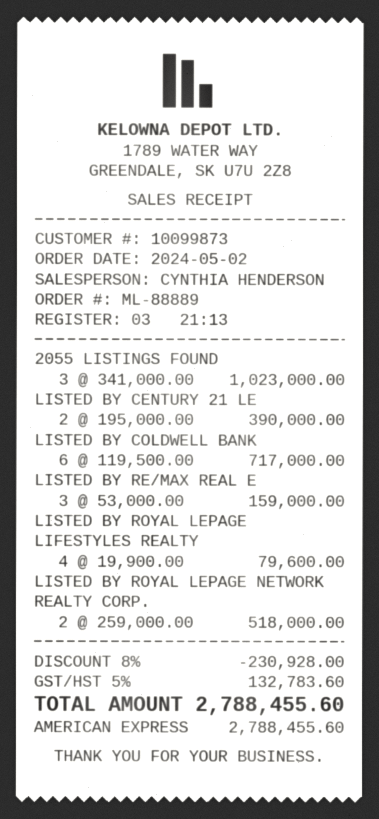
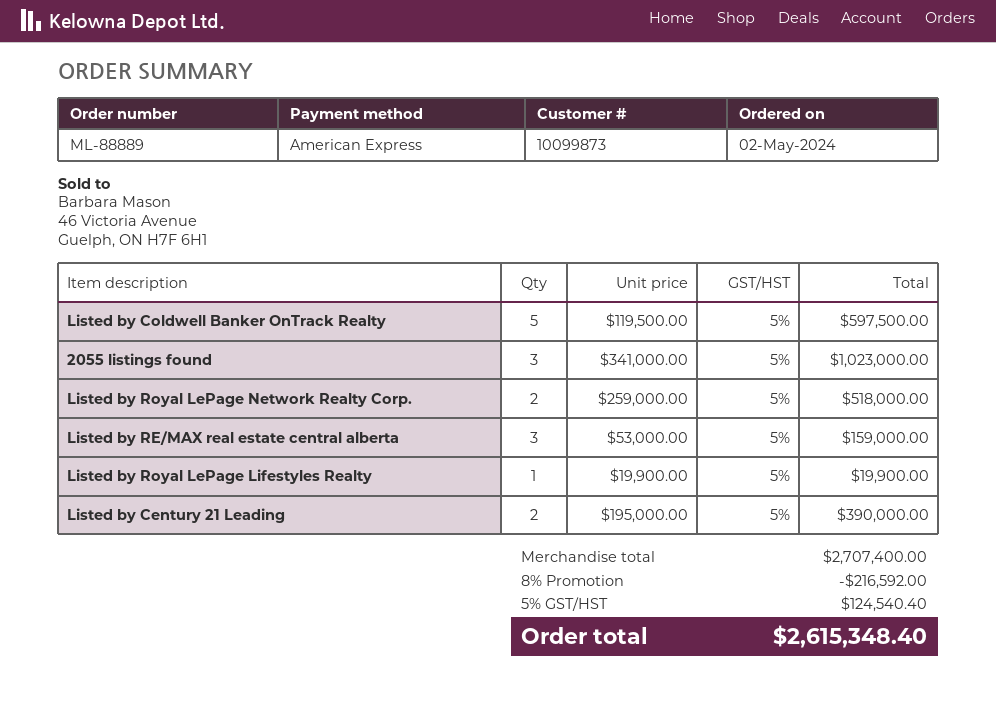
LISTED BY COLDWELL BANK: 6 x 119500.00 = 717000.00 -> 5 x 119500.00 = 597500.00
LISTED BY ROYAL LEPAGE LIFESTYLES REALTY: 4 x 19900.00 = 79600.00 -> 1 x 19900.00 = 19900.00
discount: 8% = 230928.00 -> 8% = 216592.00
tax: 5% = 132783.60 -> 5% = 124540.40
total: 2788455.60 -> 2615348.40

